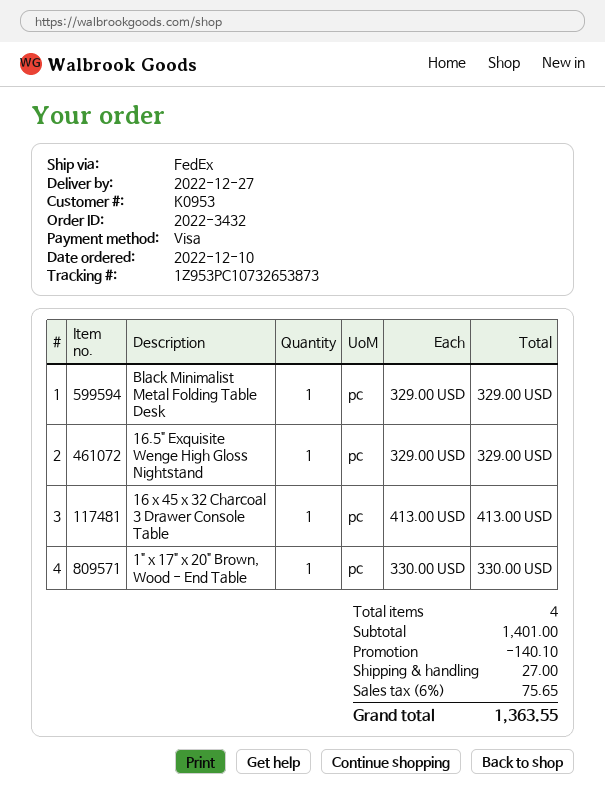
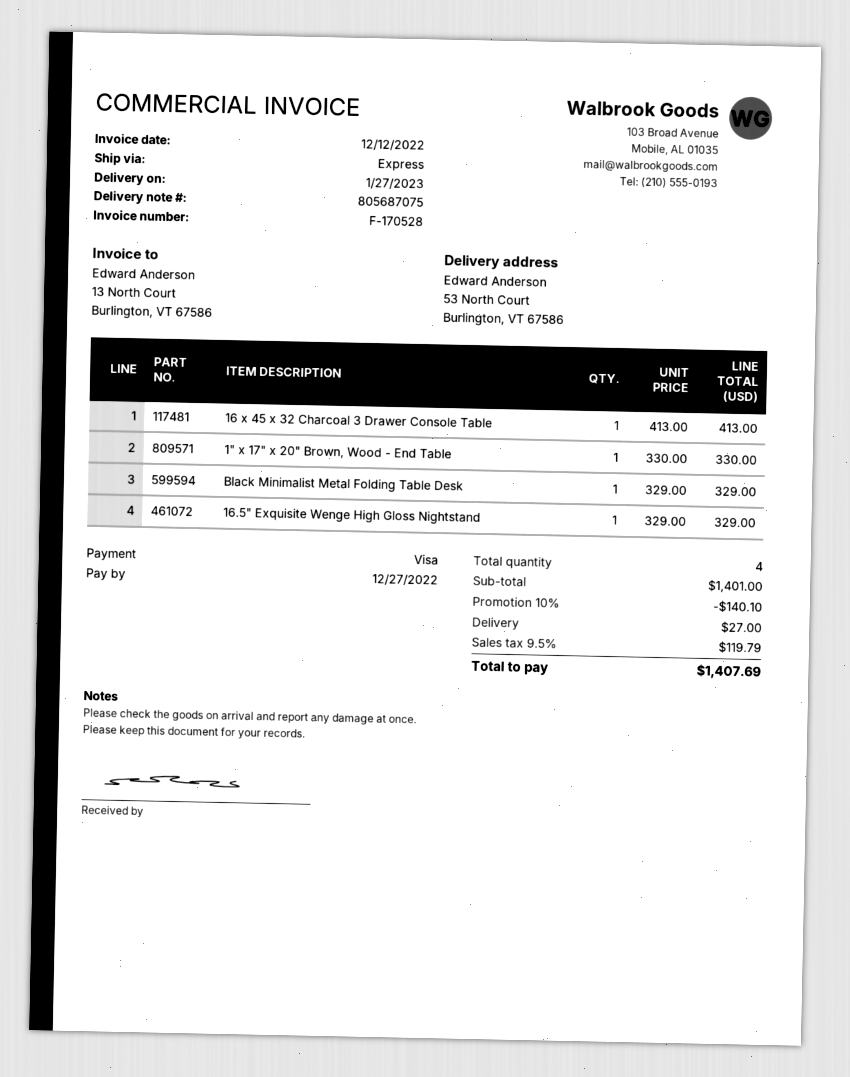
delivery date: 2022-12-27 -> 2023-01-27
shipping method: FedEx -> express
tax: 6% = 75.65 -> 9.5% = 119.79
total: 1363.55 -> 1407.69

